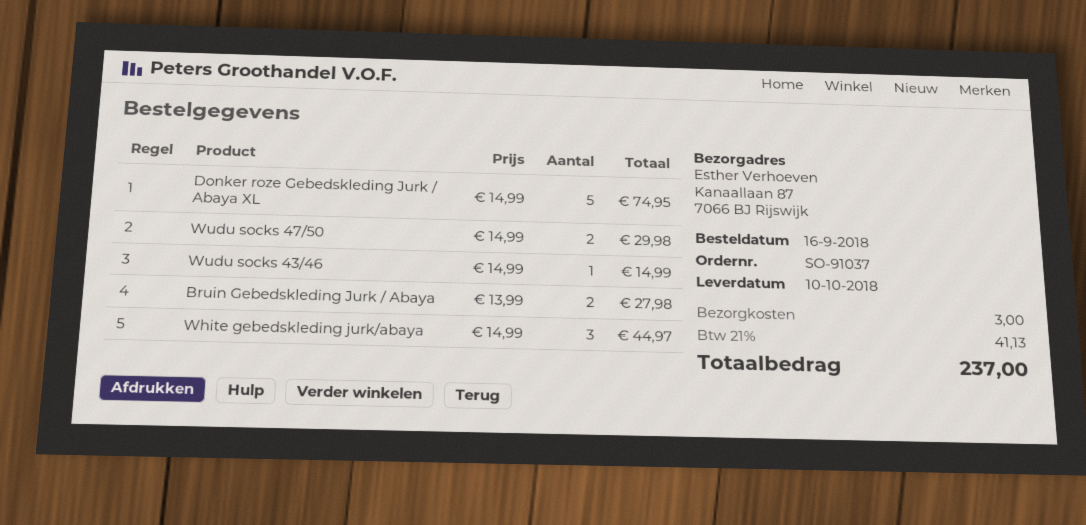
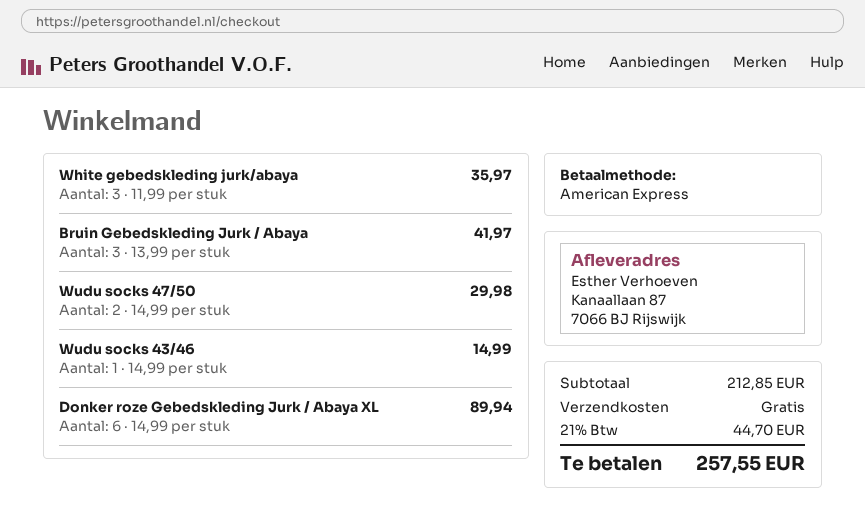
Donker roze Gebedskleding Jurk / Abaya XL: 5 x 14.99 = 74.95 -> 6 x 14.99 = 89.94
Bruin Gebedskleding Jurk / Abaya: 2 x 13.99 = 27.98 -> 3 x 13.99 = 41.97
White gebedskleding jurk/abaya: 3 x 14.99 = 44.97 -> 3 x 11.99 = 35.97
shipping: 3.00 -> 0.00
tax: 21% = 41.13 -> 21% = 44.70
total: 237.00 -> 257.55

